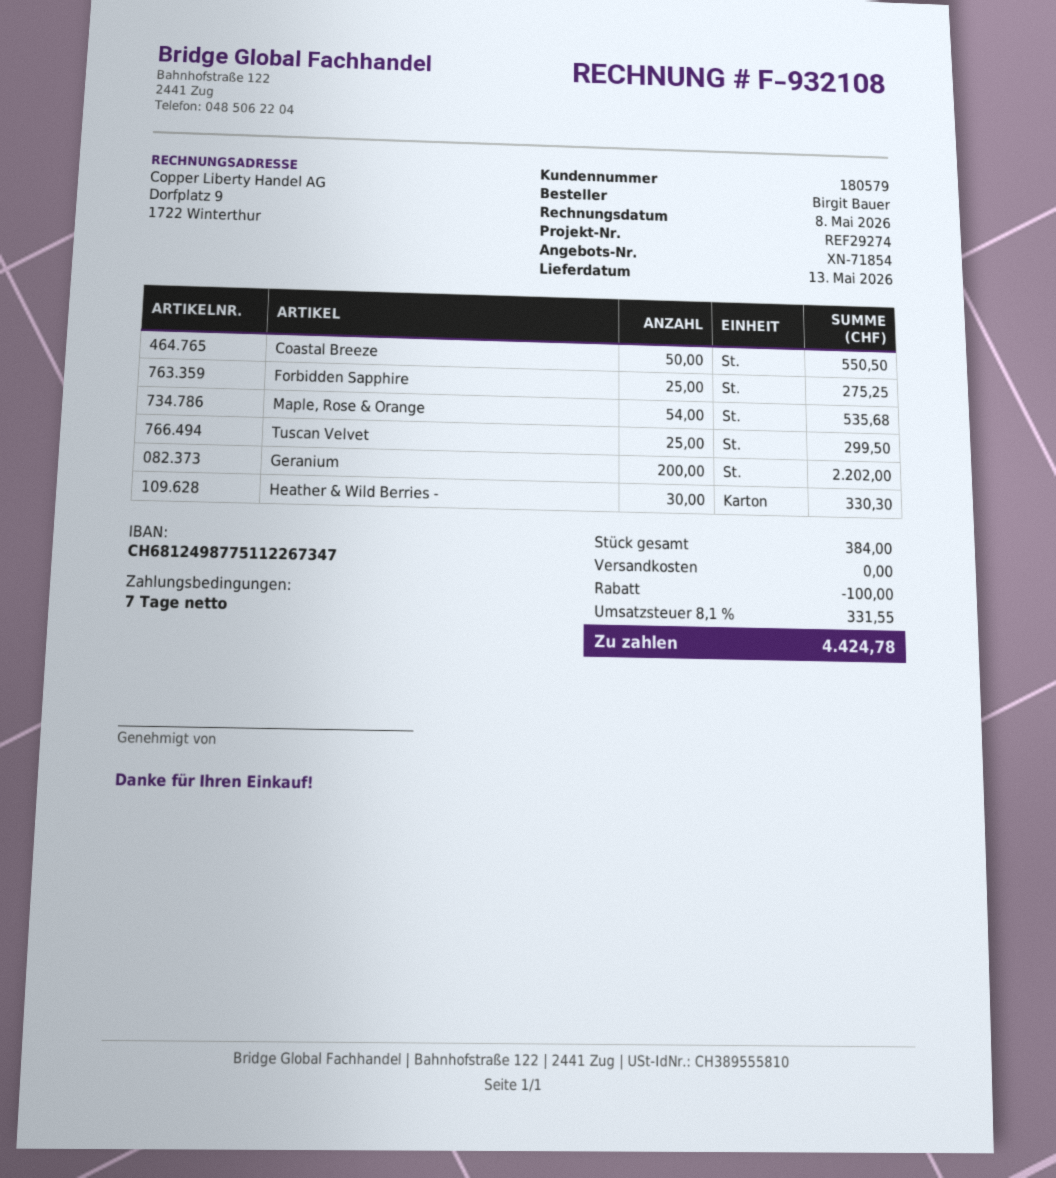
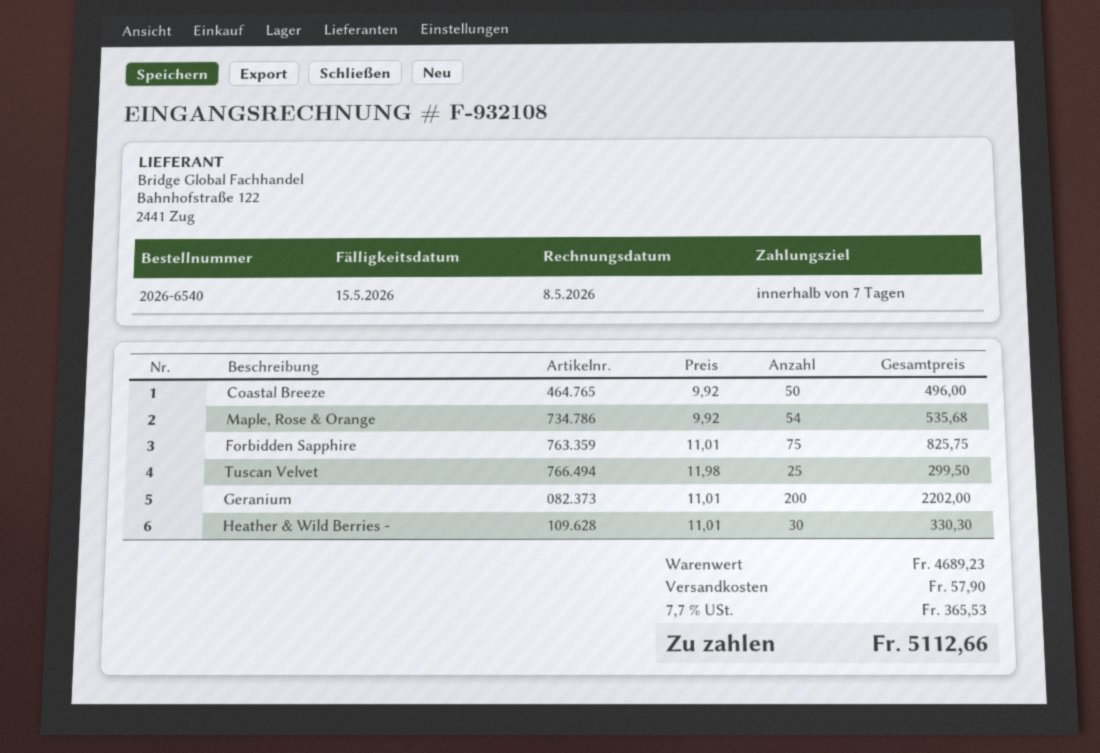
Coastal Breeze: 50 for 550.50 -> 50 for 496.00
Forbidden Sapphire: 25 for 275.25 -> 75 for 825.75
discount: 100.00 -> none
shipping: 0.00 -> 57.90
tax: 8.1% = 331.55 -> 7.7% = 365.53
total: 4424.78 -> 5112.66

